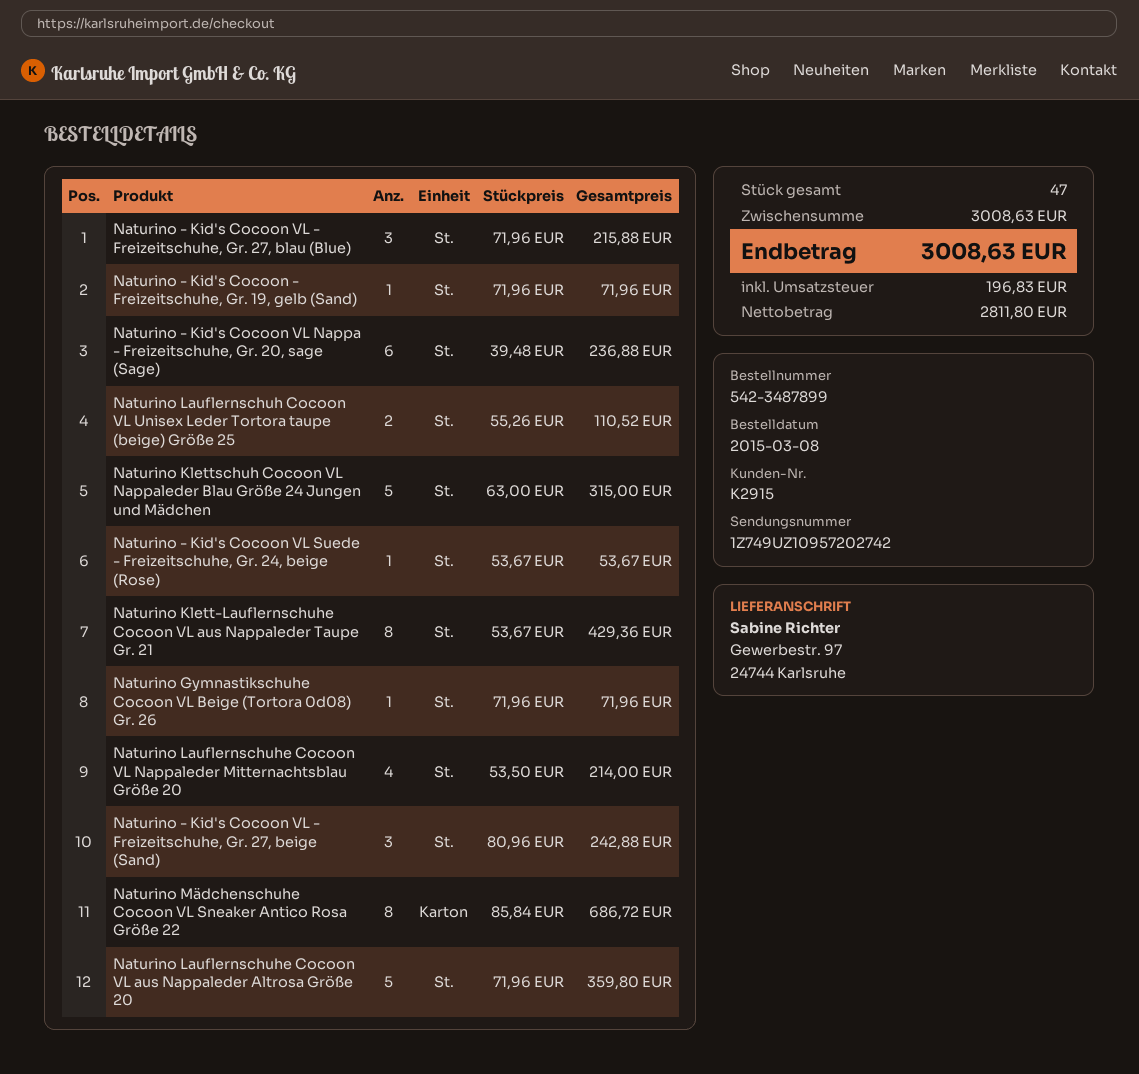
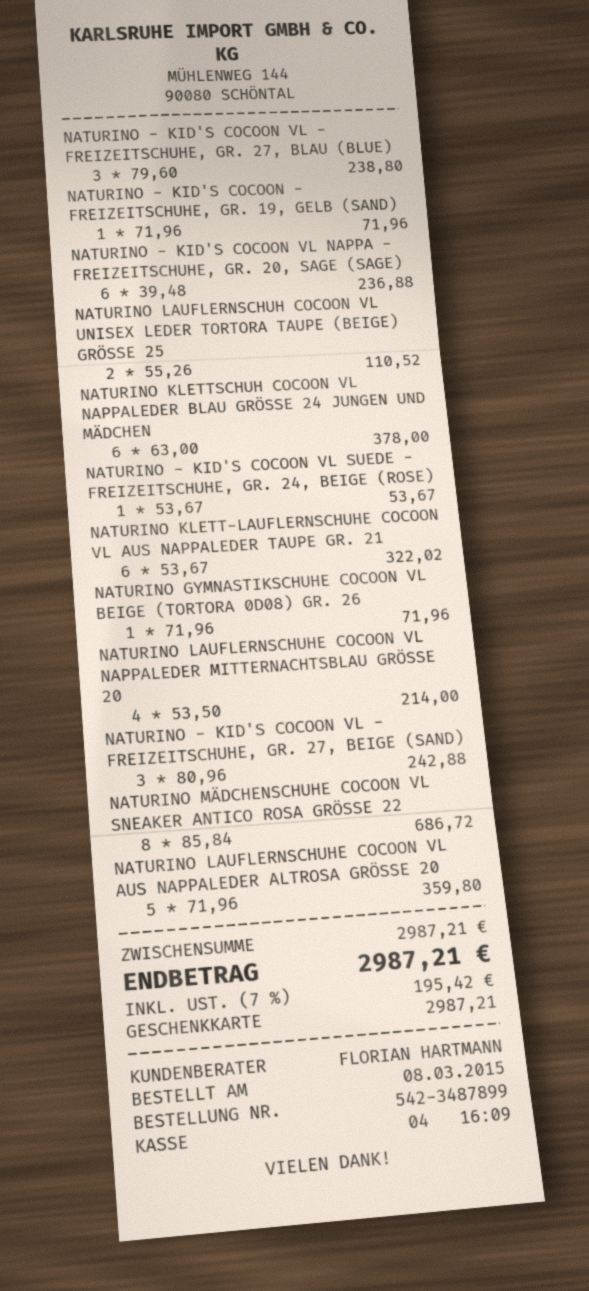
Naturino - Kid's Cocoon VL - Freizeitschuhe, Gr. 27, blau (Blue): 3 x 71.96 = 215.88 -> 3 x 79.60 = 238.80
Naturino Klettschuh Cocoon VL Nappaleder Blau Größe 24 Jungen und Mädchen: 5 x 63.00 = 315.00 -> 6 x 63.00 = 378.00
Naturino Klett-Lauflernschuhe Cocoon VL aus Nappaleder Taupe Gr. 21: 8 x 53.67 = 429.36 -> 6 x 53.67 = 322.02
subtotal: 3008.63 -> 2987.21
tax: 196.83 -> 195.42
total: 3008.63 -> 2987.21

